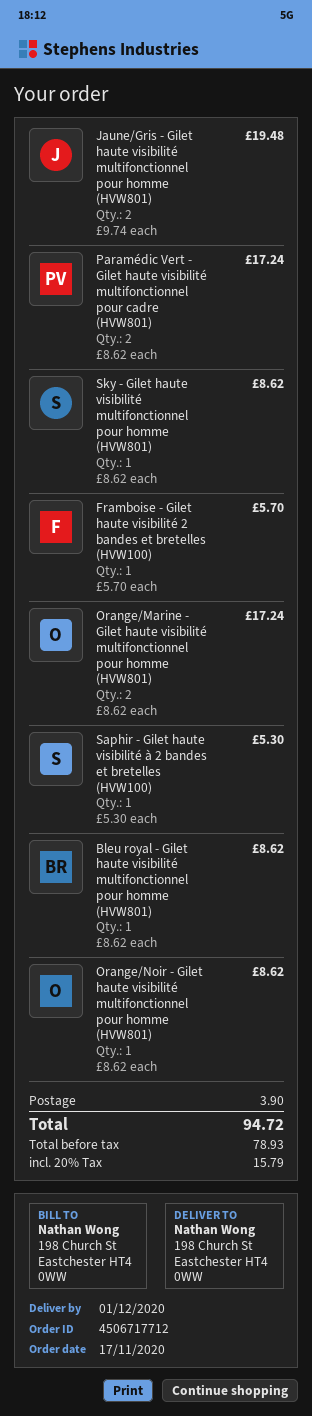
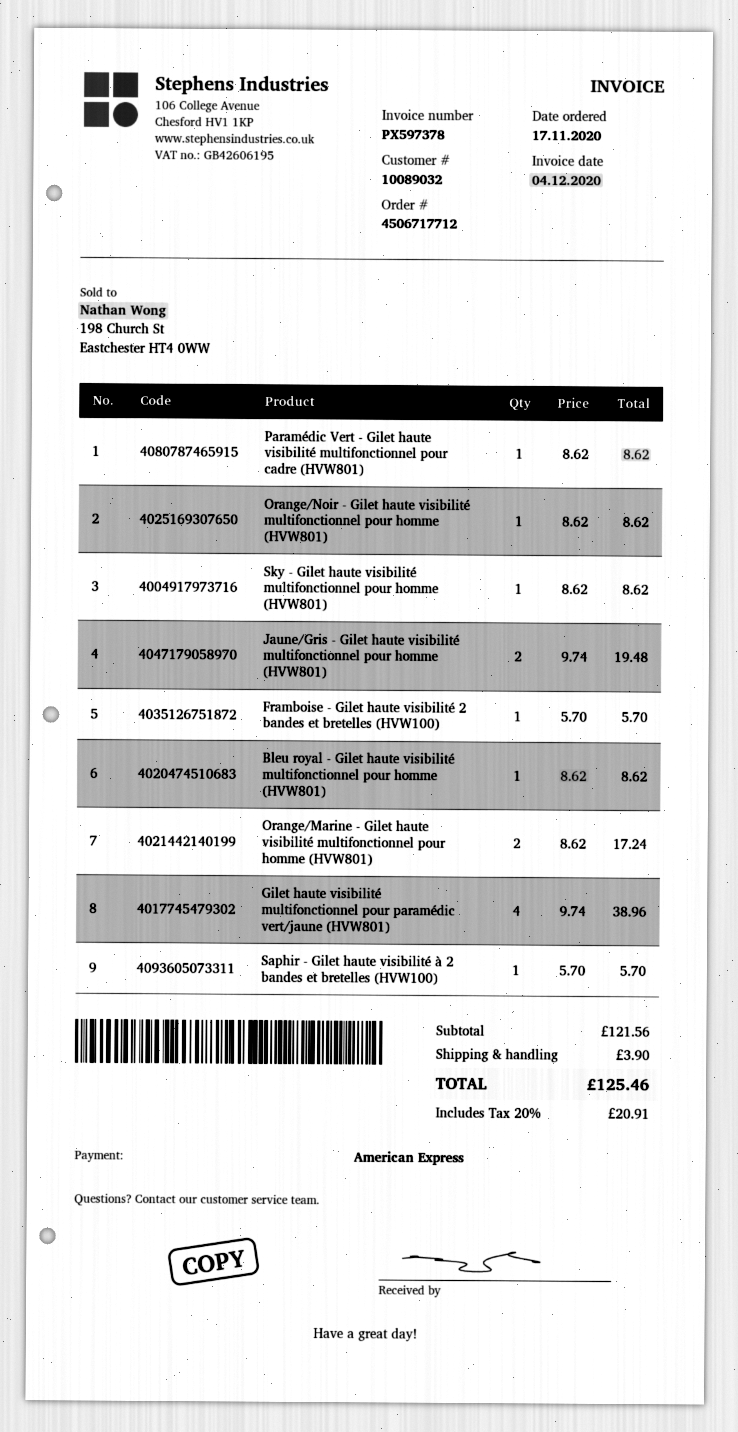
Paramédic Vert - Gilet haute visibilité multifonctionnel pour cadre (HVW801): 2 x 8.62 = 17.24 -> 1 x 8.62 = 8.62
Saphir - Gilet haute visibilité à 2 bandes et bretelles (HVW100): 1 x 5.30 = 5.30 -> 1 x 5.70 = 5.70
Gilet haute visibilité multifonctionnel pour paramédic vert/jaune (HVW801): none -> 4 x 9.74 = 38.96
tax: 20% = 15.79 -> 20% = 20.91
total: 94.72 -> 125.46

